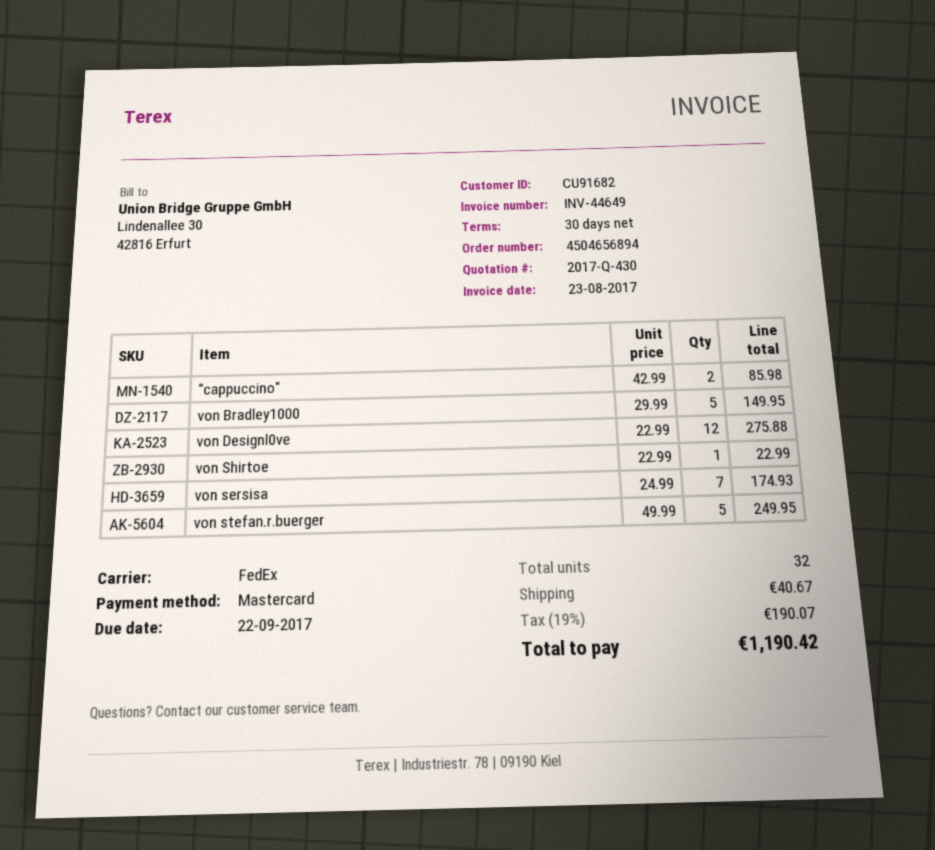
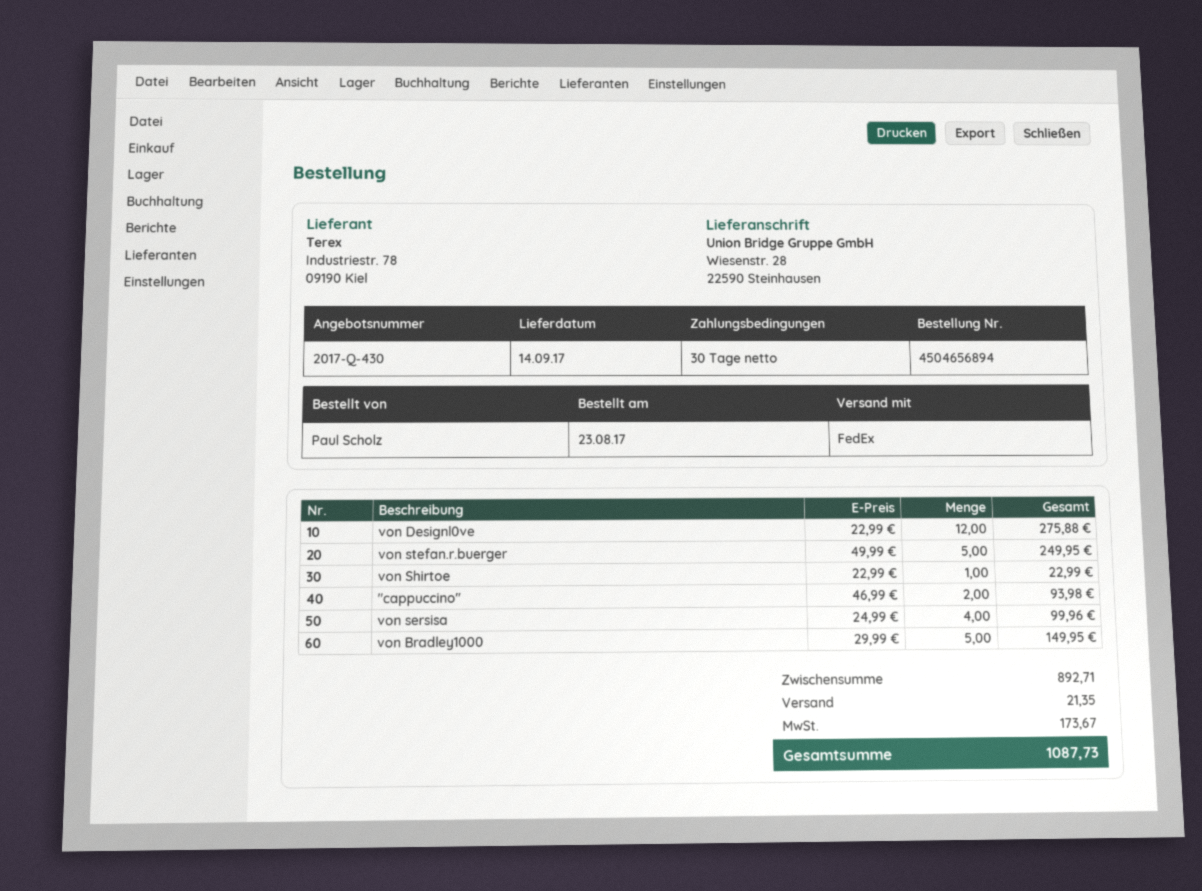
"cappuccino": 2 x 42.99 = 85.98 -> 2 x 46.99 = 93.98
von sersisa: 7 x 24.99 = 174.93 -> 4 x 24.99 = 99.96
shipping: 40.67 -> 21.35
tax: 190.07 -> 173.67
total: 1190.42 -> 1087.73

